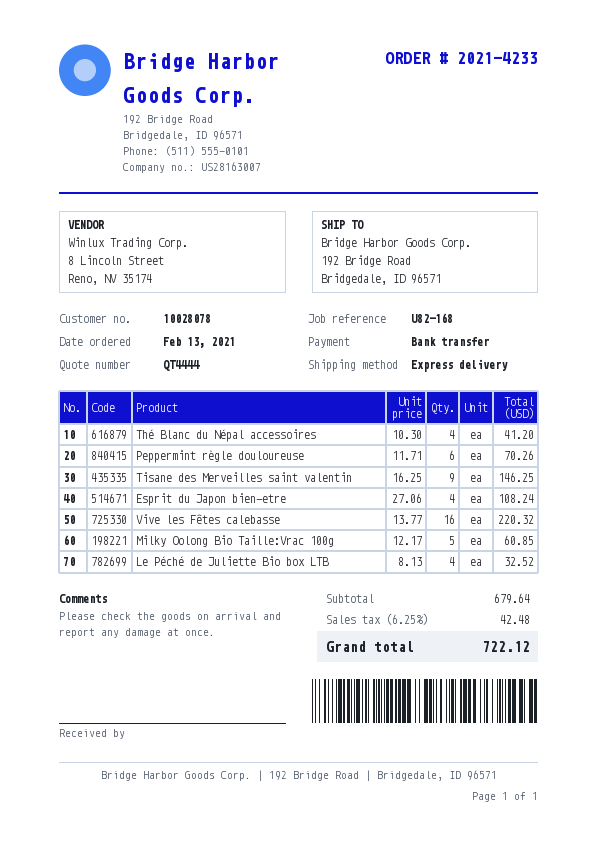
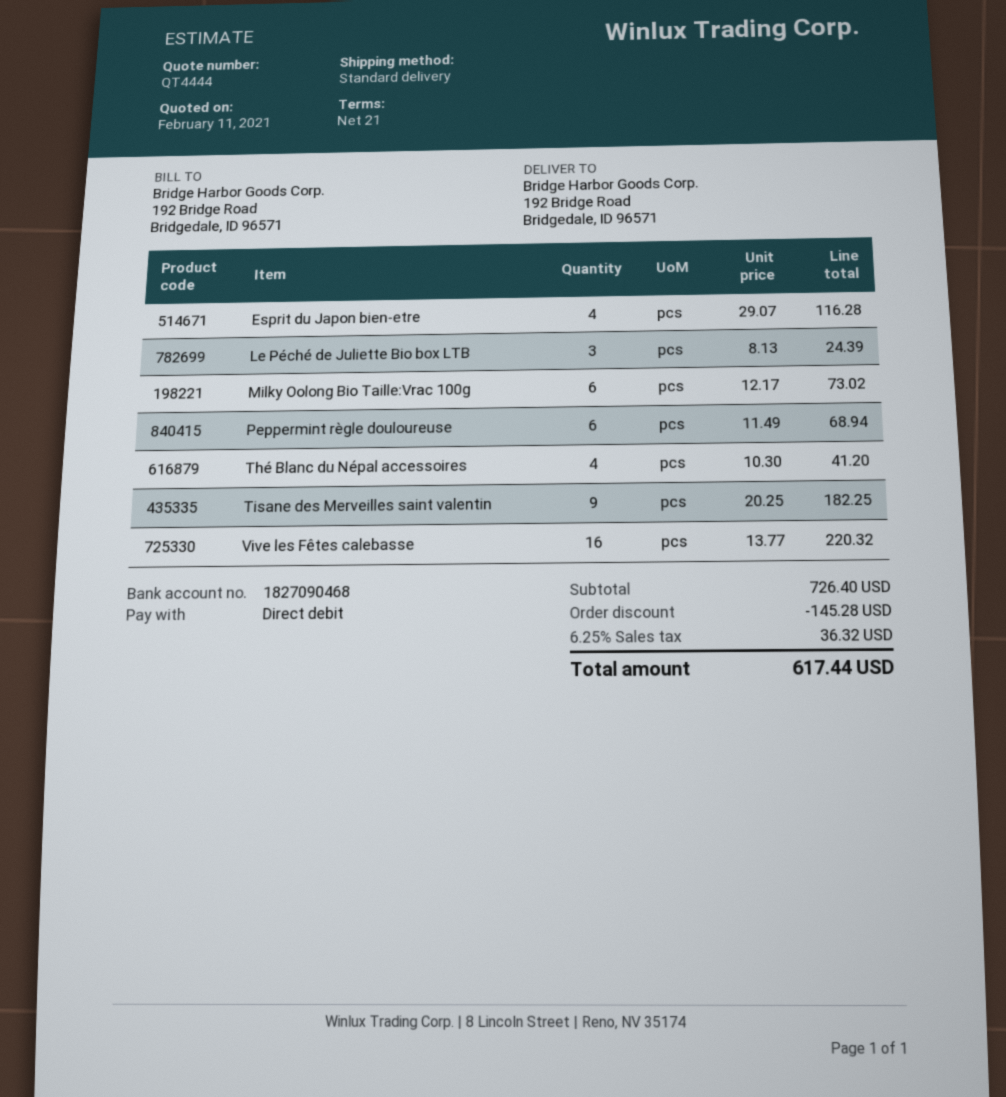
payment method: bank transfer -> direct debit
shipping method: express -> standard
Peppermint règle douloureuse: 6 x 11.71 = 70.26 -> 6 x 11.49 = 68.94
Tisane des Merveilles saint valentin: 9 x 16.25 = 146.25 -> 9 x 20.25 = 182.25
Esprit du Japon bien-etre: 4 x 27.06 = 108.24 -> 4 x 29.07 = 116.28
Milky Oolong Bio Taille:Vrac 100g: 5 x 12.17 = 60.85 -> 6 x 12.17 = 73.02
Le Péché de Juliette Bio box LTB: 4 x 8.13 = 32.52 -> 3 x 8.13 = 24.39
subtotal: 679.64 -> 726.40
discount: none -> 145.28
tax: 6.25% = 42.48 -> 6.25% = 36.32
total: 722.12 -> 617.44

